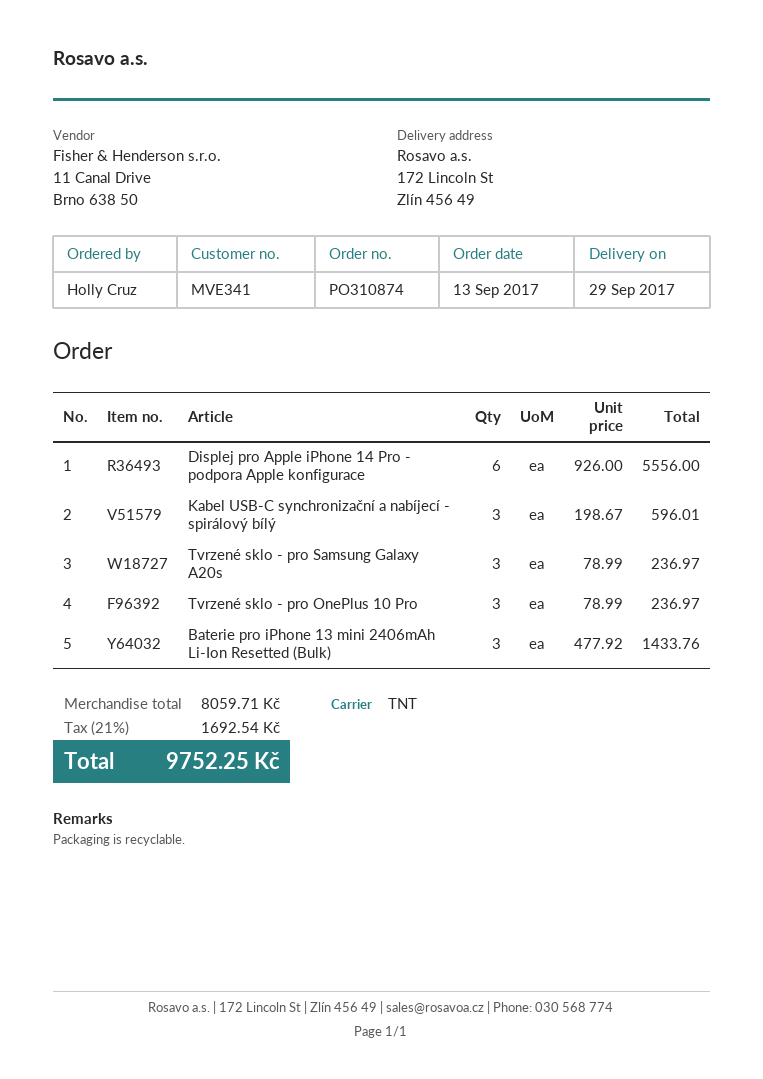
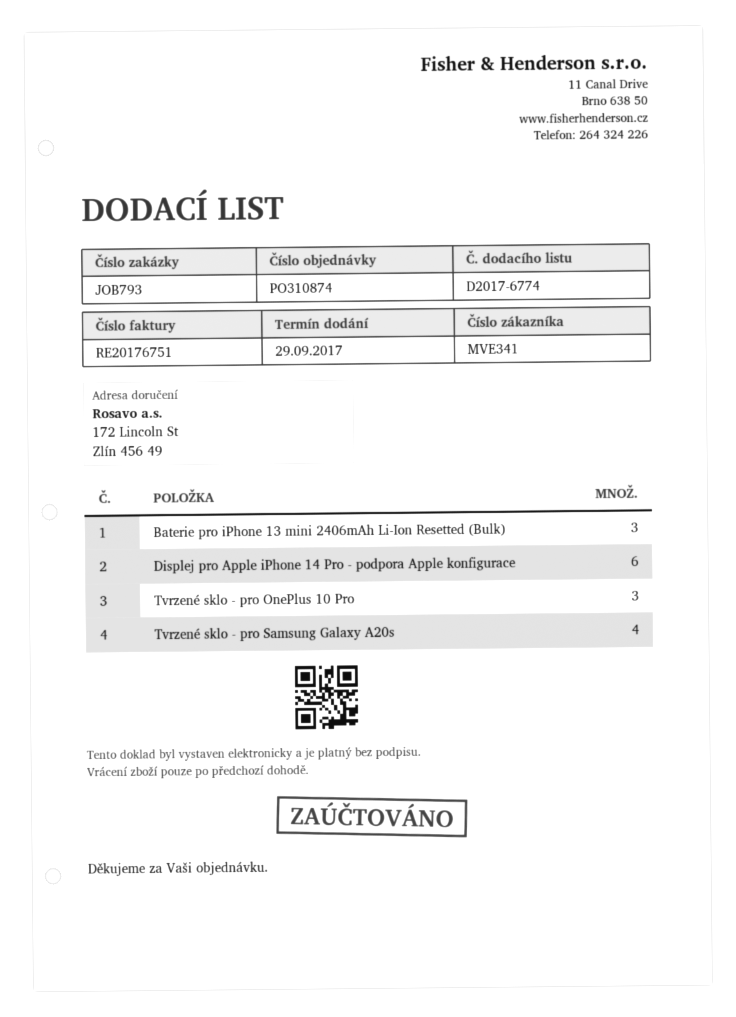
Kabel USB-C synchronizační a nabíjecí - spirálový bílý: 3 -> none
Tvrzené sklo - pro Samsung Galaxy A20s: 3 -> 4

